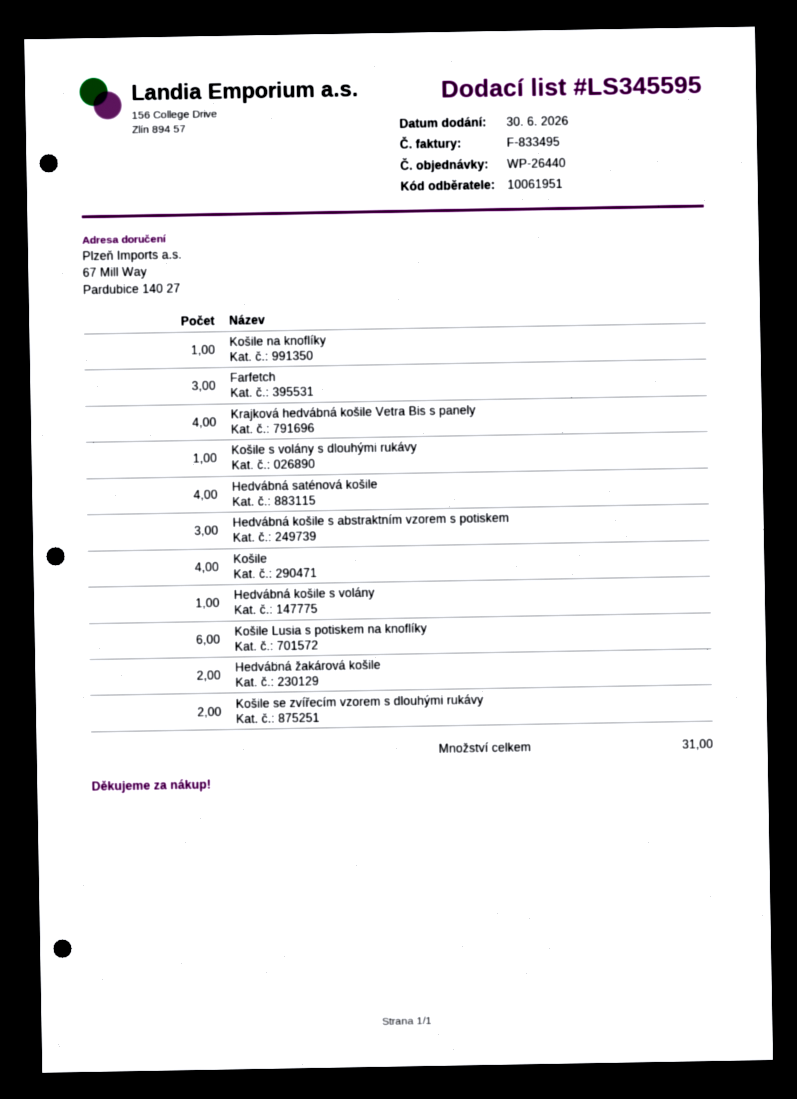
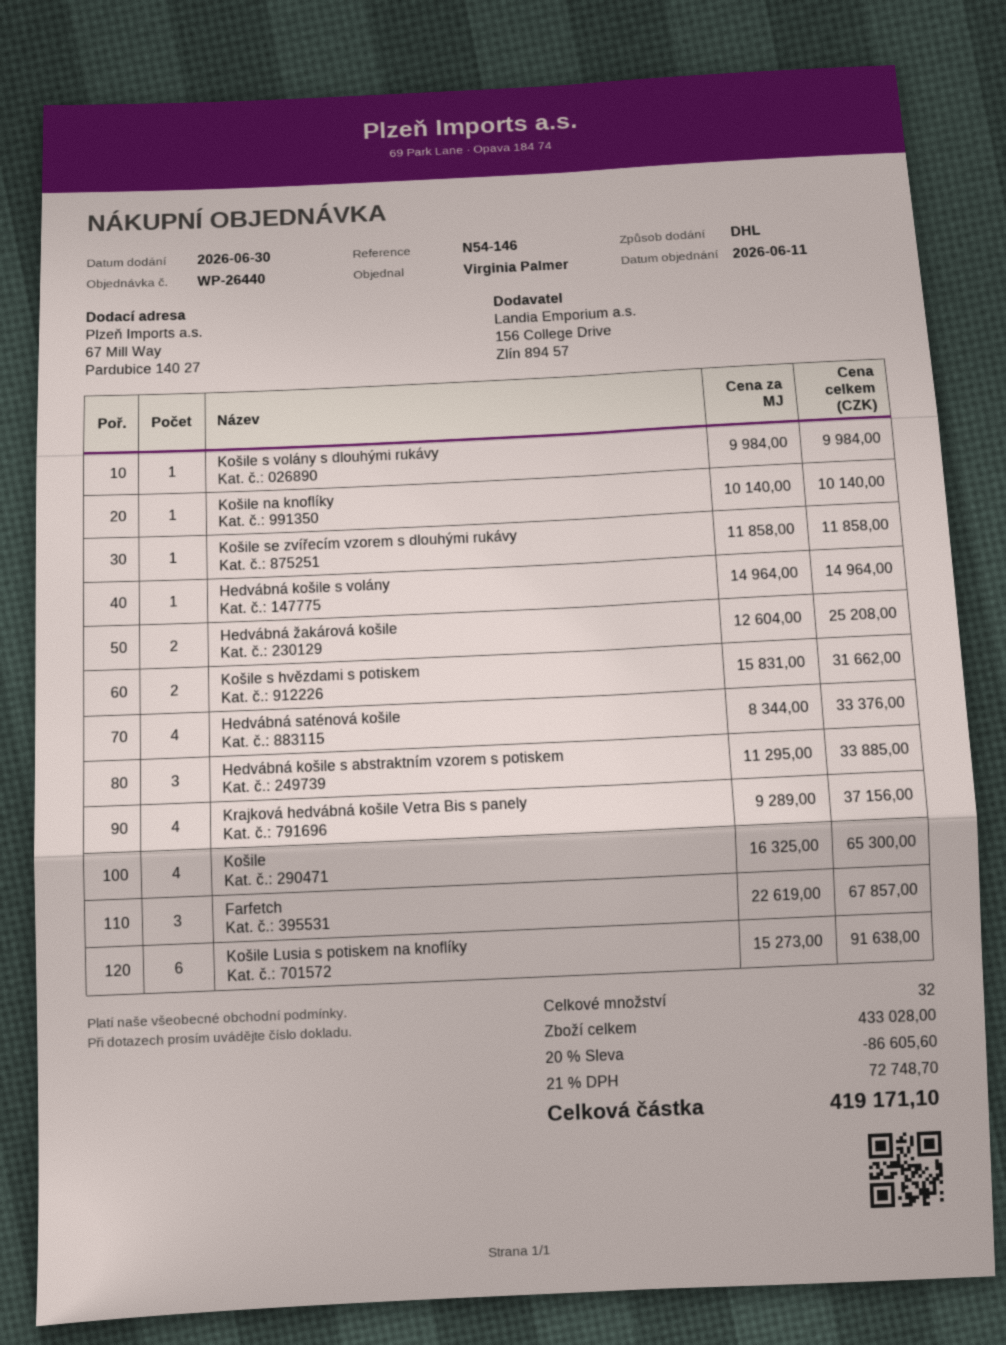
Košile se zvířecím vzorem s dlouhými rukávy: 2 -> 1
Košile s hvězdami s potiskem: none -> 2
total quantity: 31 -> 32

